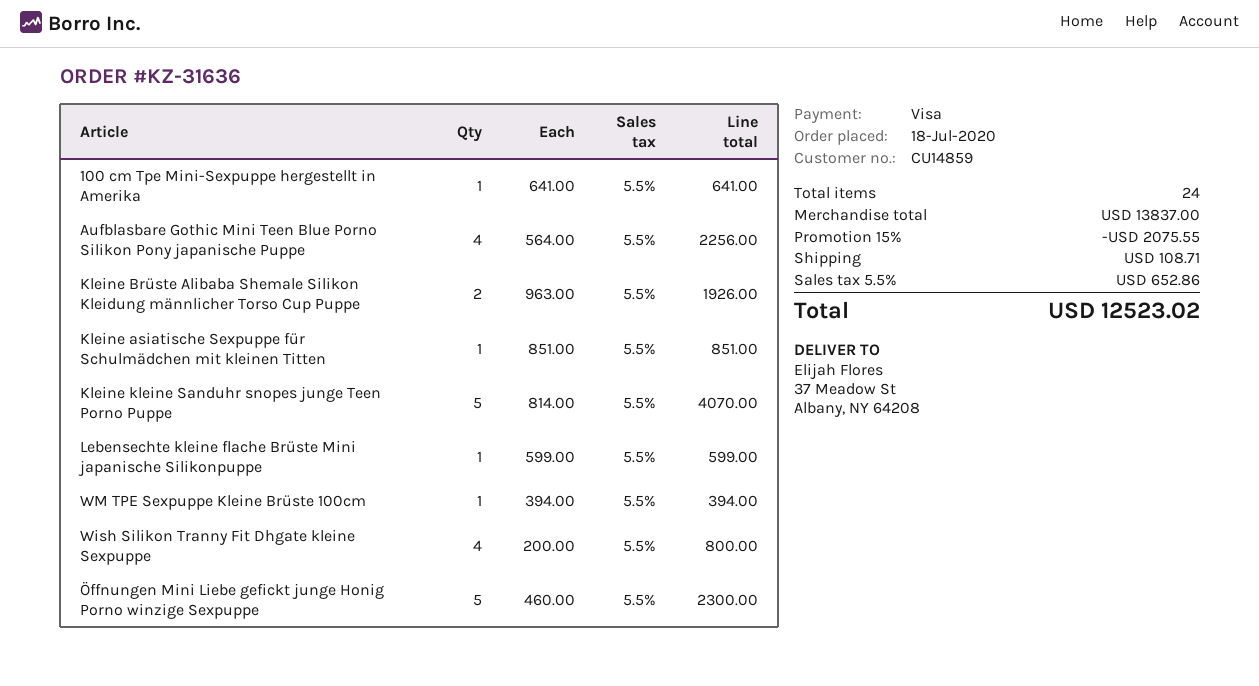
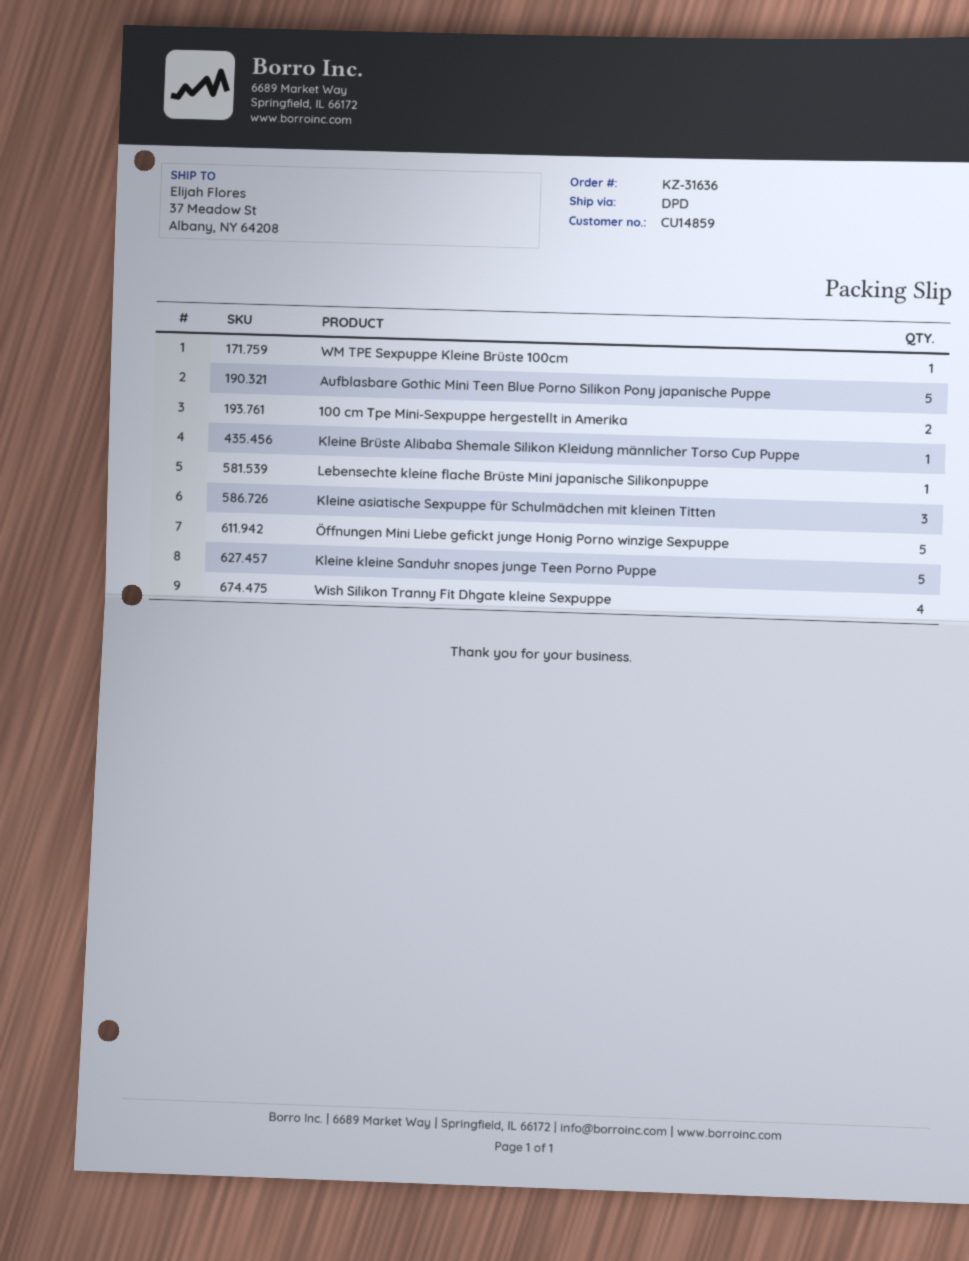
100 cm Tpe Mini-Sexpuppe hergestellt in Amerika: 1 -> 2
Aufblasbare Gothic Mini Teen Blue Porno Silikon Pony japanische Puppe: 4 -> 5
Kleine Brüste Alibaba Shemale Silikon Kleidung männlicher Torso Cup Puppe: 2 -> 1
Kleine asiatische Sexpuppe für Schulmädchen mit kleinen Titten: 1 -> 3

